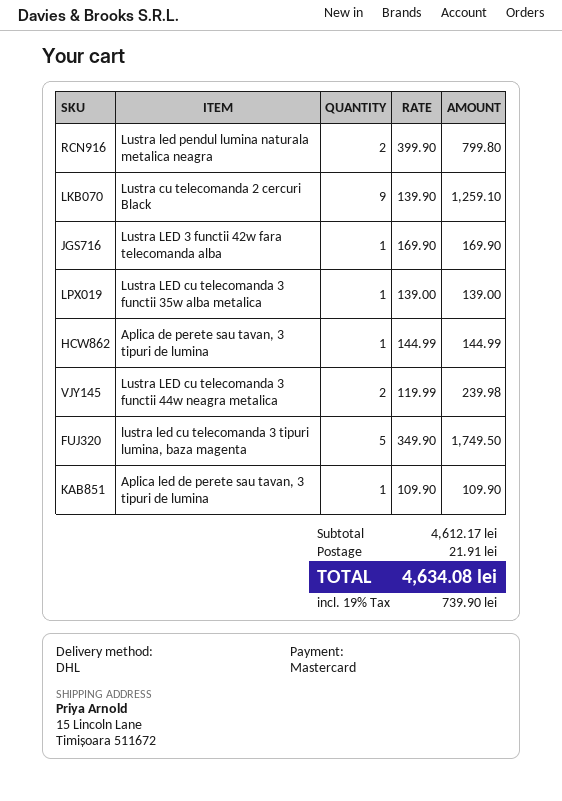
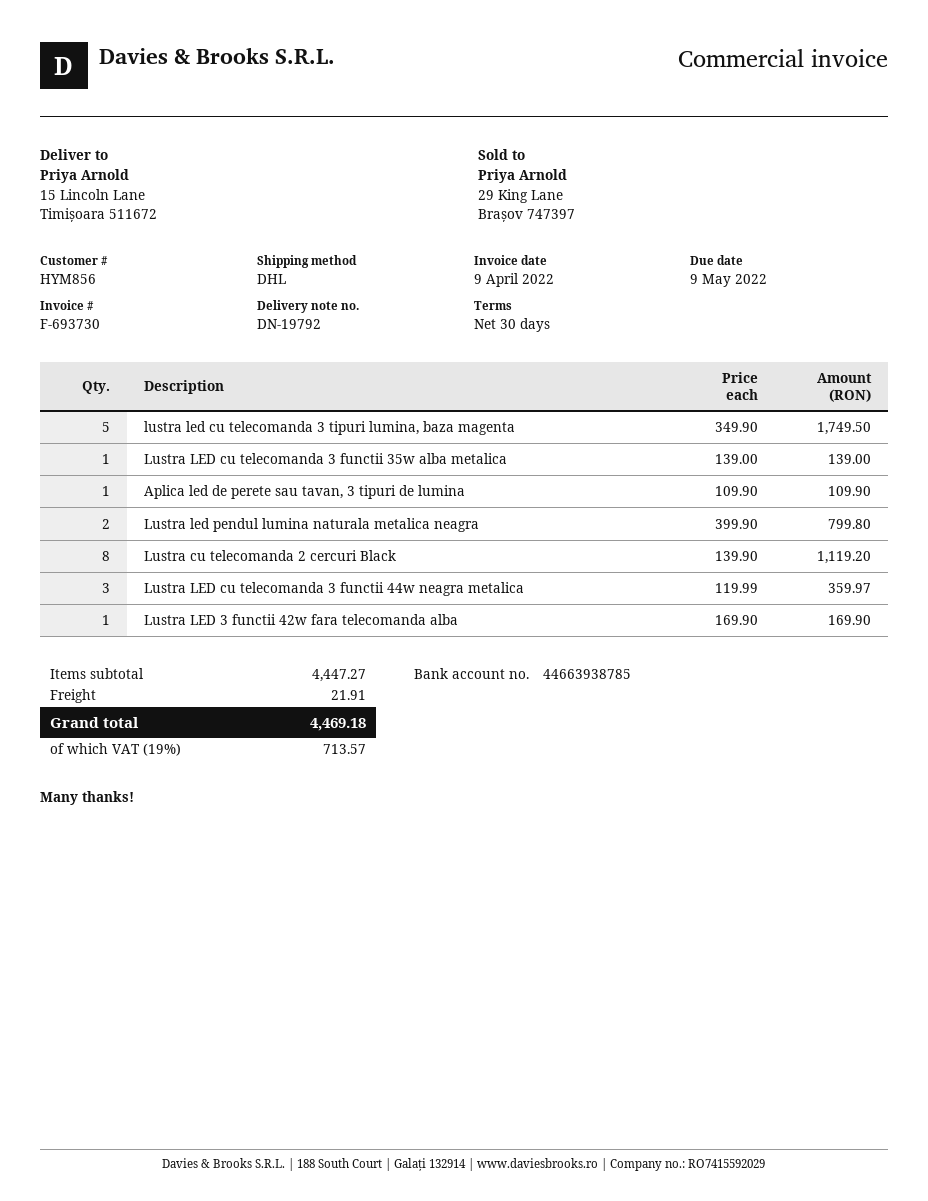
Lustra cu telecomanda 2 cercuri Black: 9 x 139.90 = 1259.10 -> 8 x 139.90 = 1119.20
Aplica de perete sau tavan, 3 tipuri de lumina: 1 x 144.99 = 144.99 -> none
Lustra LED cu telecomanda 3 functii 44w neagra metalica: 2 x 119.99 = 239.98 -> 3 x 119.99 = 359.97
subtotal: 4612.17 -> 4447.27
tax: 19% = 739.90 -> 19% = 713.57
total: 4634.08 -> 4469.18

